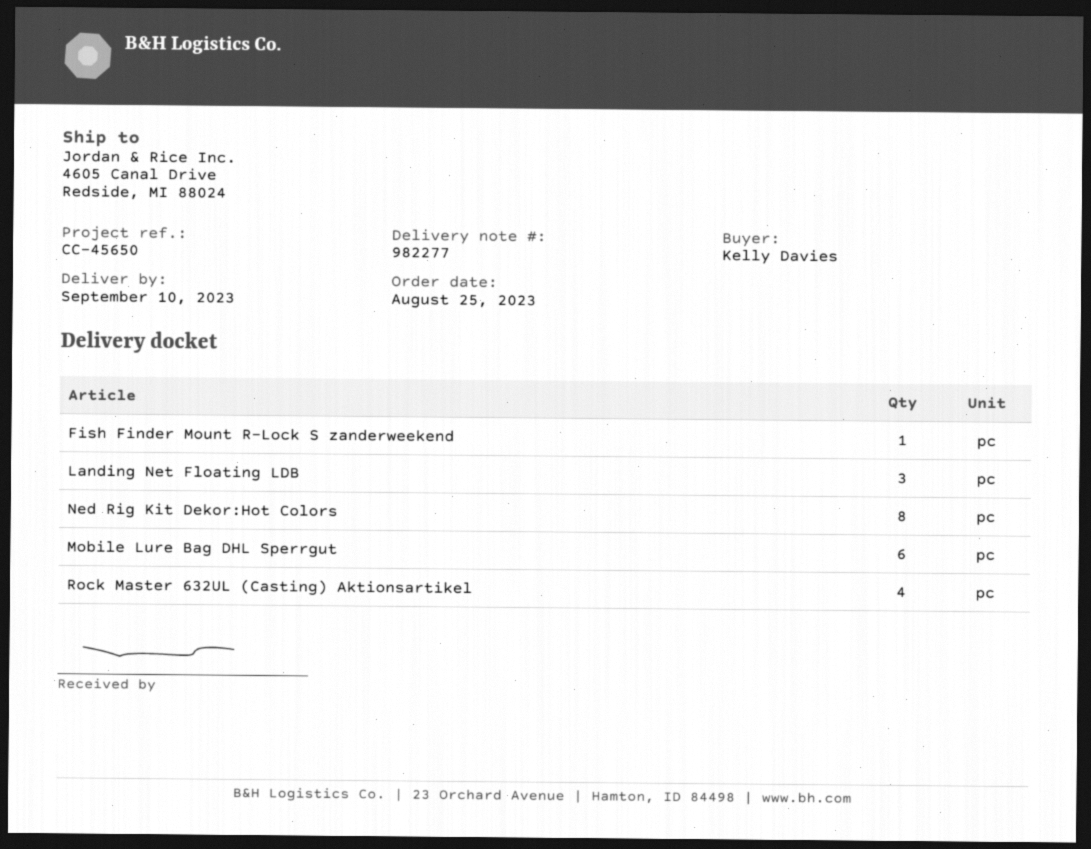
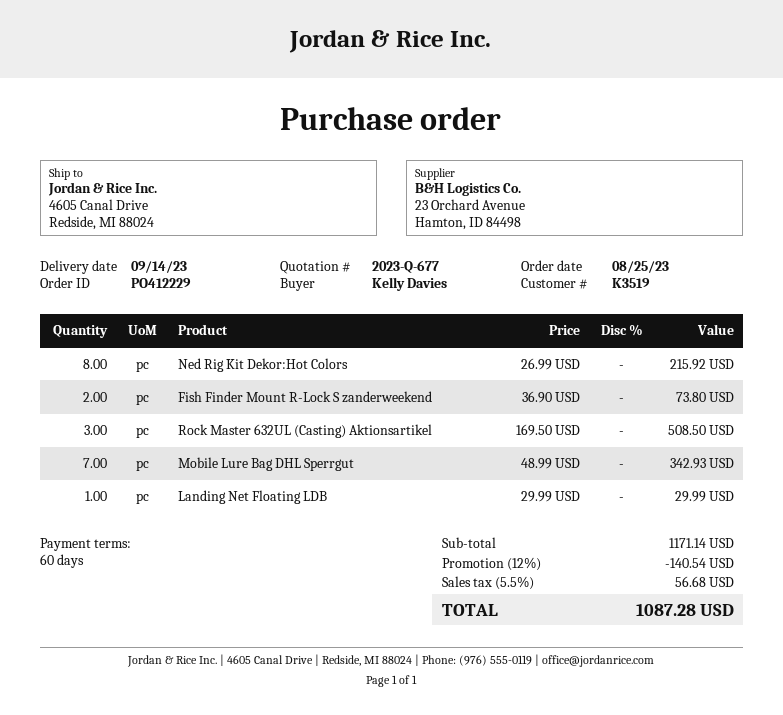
delivery date: 2023-09-10 -> 2023-09-14
Fish Finder Mount R-Lock S zanderweekend: 1 -> 2
Landing Net Floating LDB: 3 -> 1
Mobile Lure Bag DHL Sperrgut: 6 -> 7
Rock Master 632UL (Casting) Aktionsartikel: 4 -> 3

